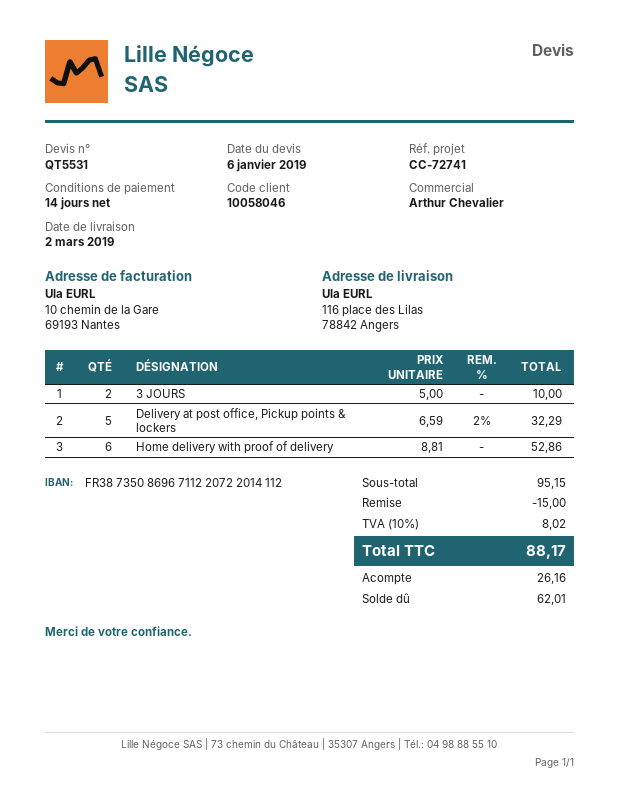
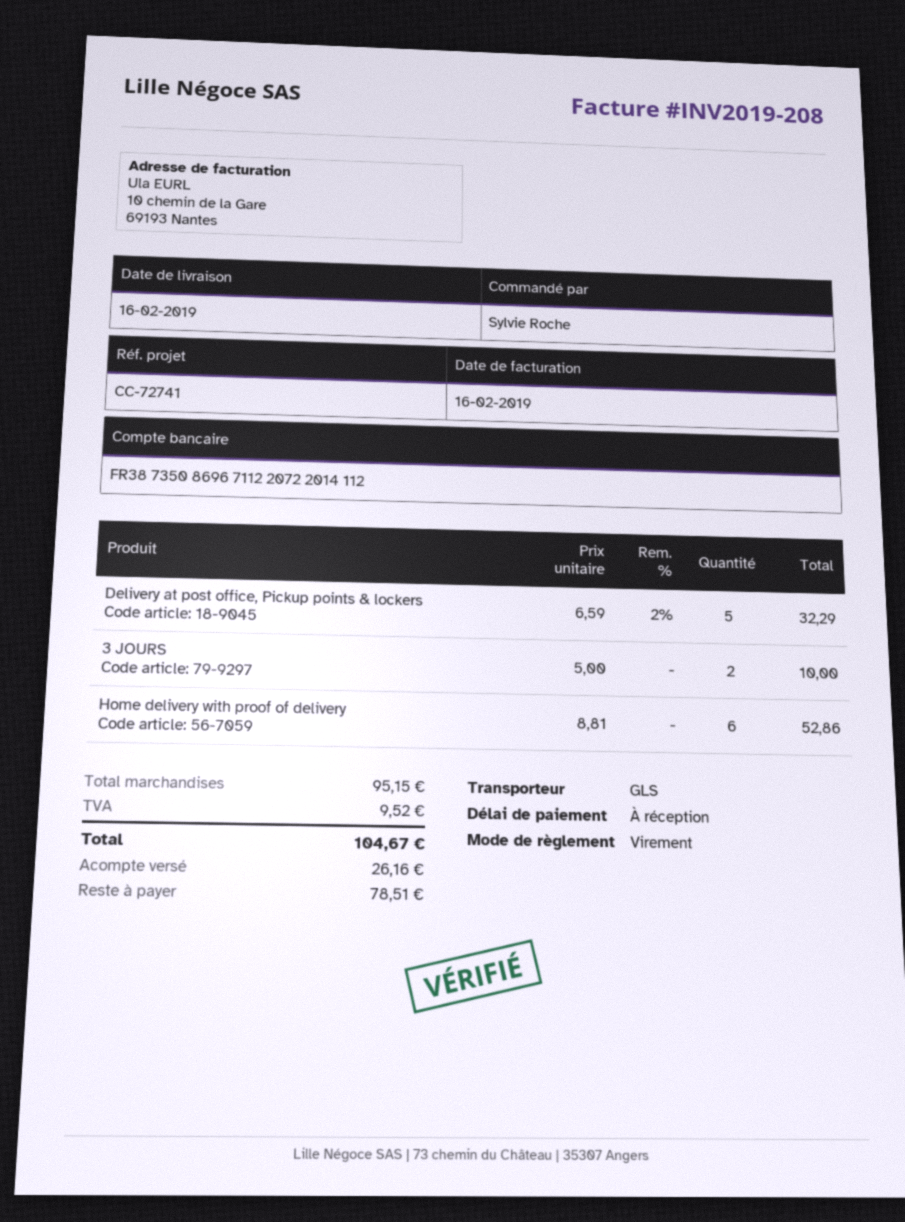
delivery date: 2019-03-02 -> 2019-02-16
payment terms: 14 days -> on receipt
discount: 15.00 -> none
tax: 8.02 -> 9.52
total: 88.17 -> 104.67
balance: 62.01 -> 78.51

